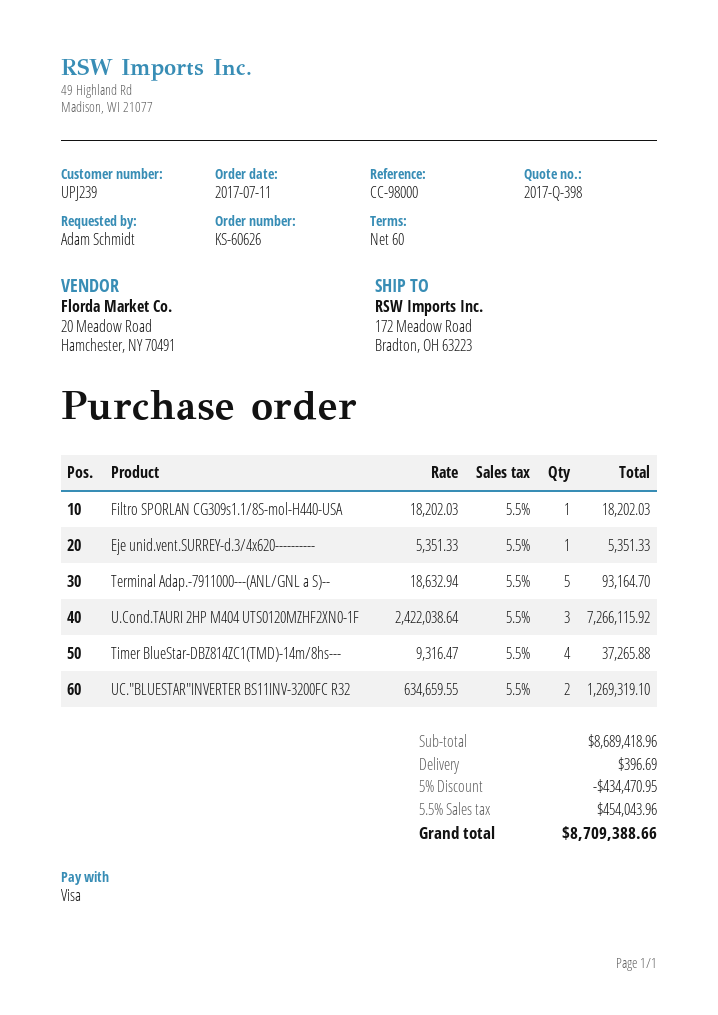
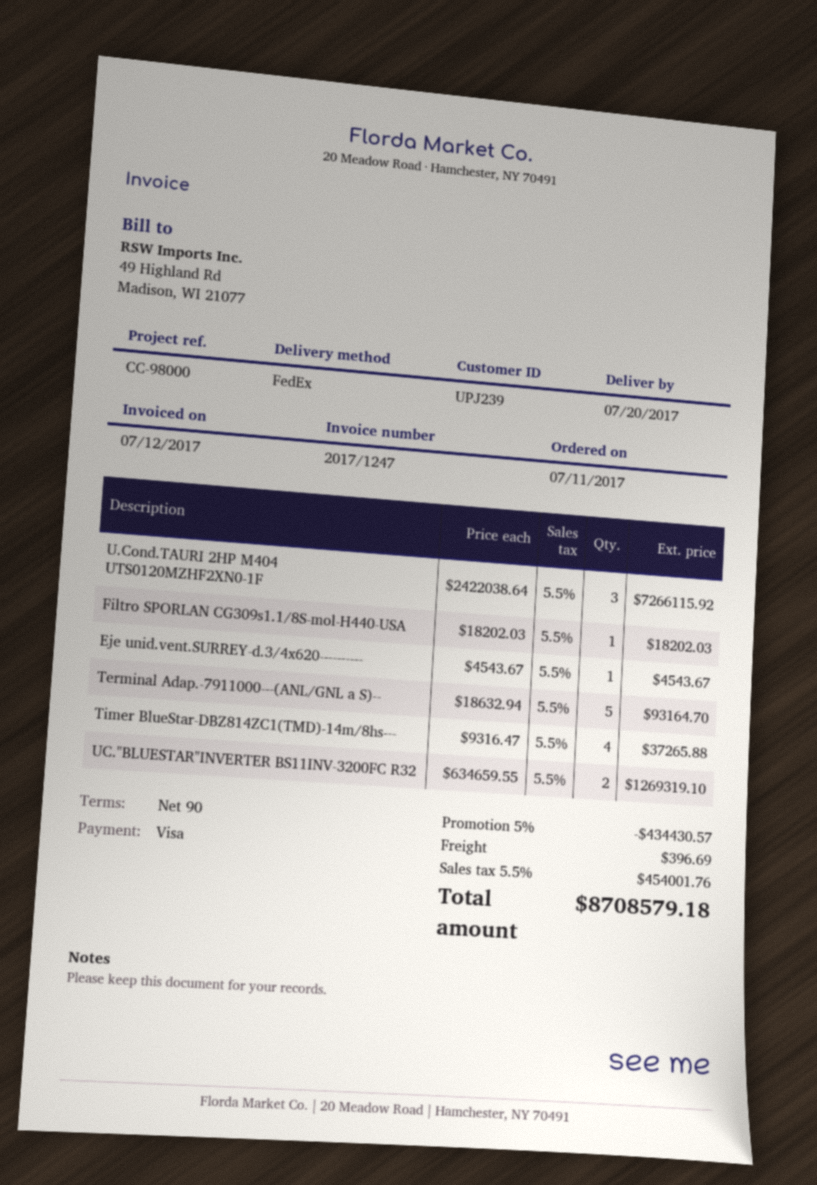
payment terms: 60 days -> 90 days
Eje unid.vent.SURREY-d.3/4x620----------: 1 x 5351.33 = 5351.33 -> 1 x 4543.67 = 4543.67
discount: 5% = 434470.95 -> 5% = 434430.57
tax: 5.5% = 454043.96 -> 5.5% = 454001.76
total: 8709388.66 -> 8708579.18

